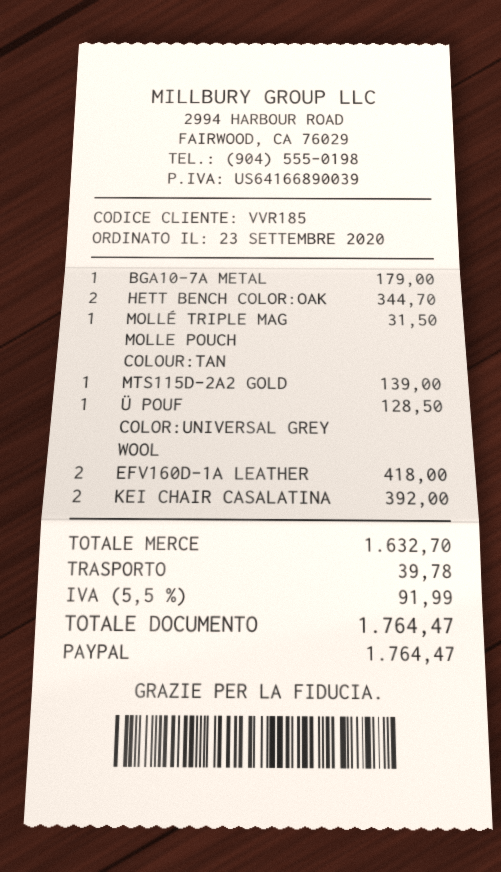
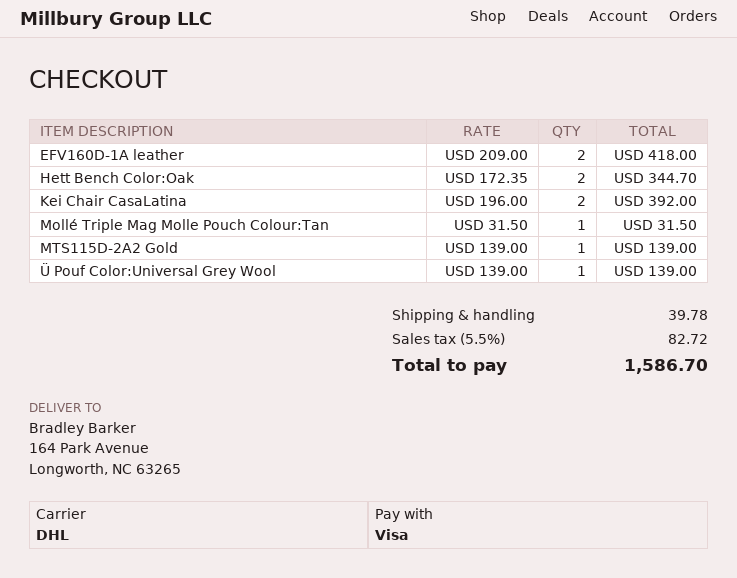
payment method: PayPal -> Visa
BGA10-7A METAL: 1 for 179.00 -> none
Ü POUF COLOR:UNIVERSAL GREY WOOL: 1 for 128.50 -> 1 for 139.00
tax: 5.5% = 91.99 -> 5.5% = 82.72
total: 1764.47 -> 1586.70

